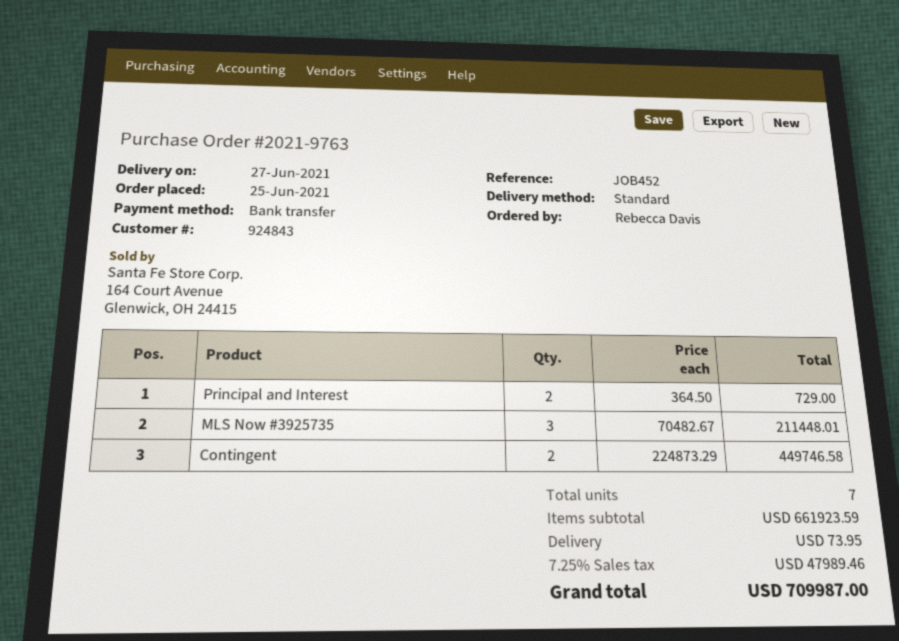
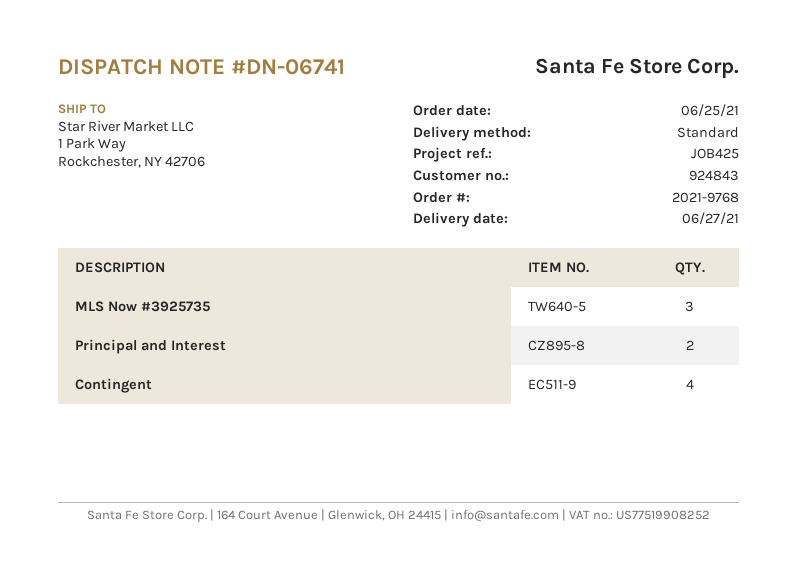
order number: 2021-9763 -> 2021-9768
reference: JOB452 -> JOB425
Contingent: 2 -> 4

